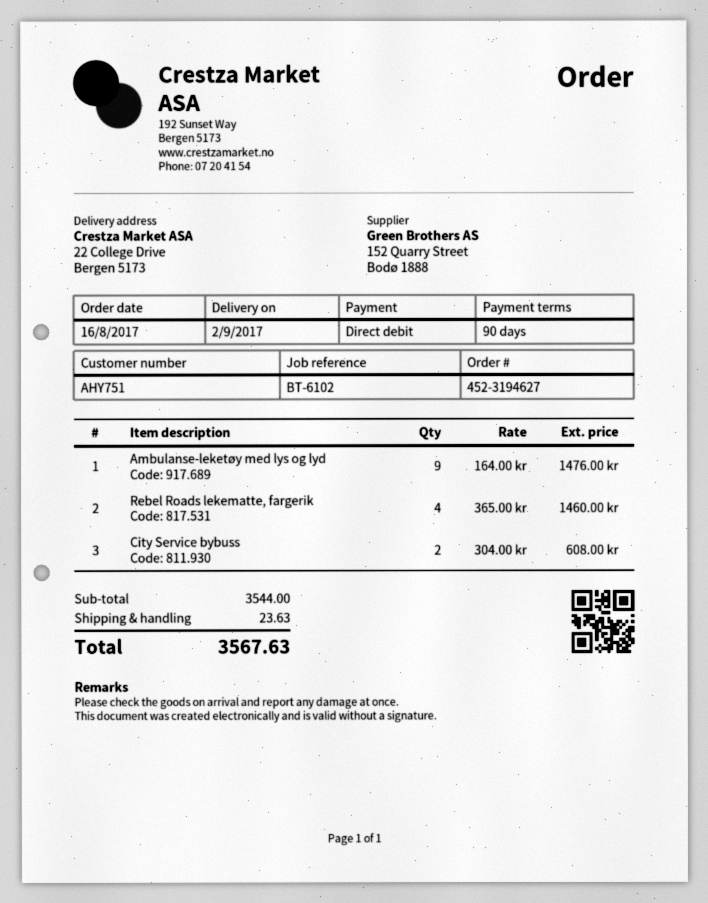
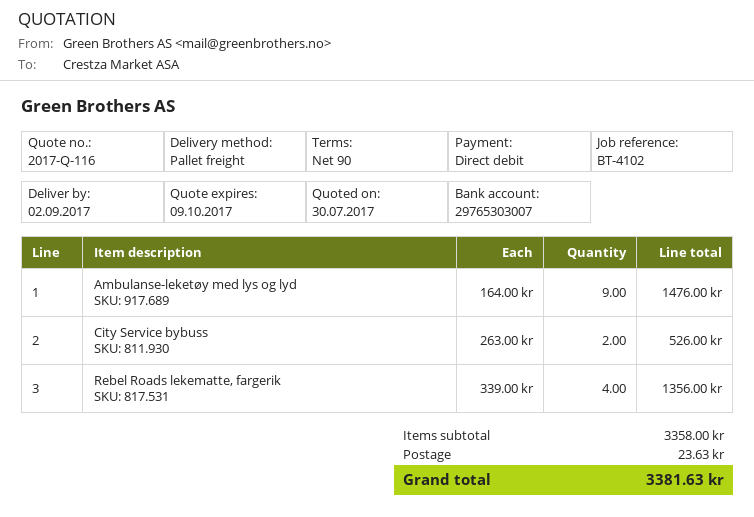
reference: BT-6102 -> BT-4102
Rebel Roads lekematte, fargerik: 4 x 365.00 = 1460.00 -> 4 x 339.00 = 1356.00
City Service bybuss: 2 x 304.00 = 608.00 -> 2 x 263.00 = 526.00
subtotal: 3544.00 -> 3358.00
total: 3567.63 -> 3381.63

